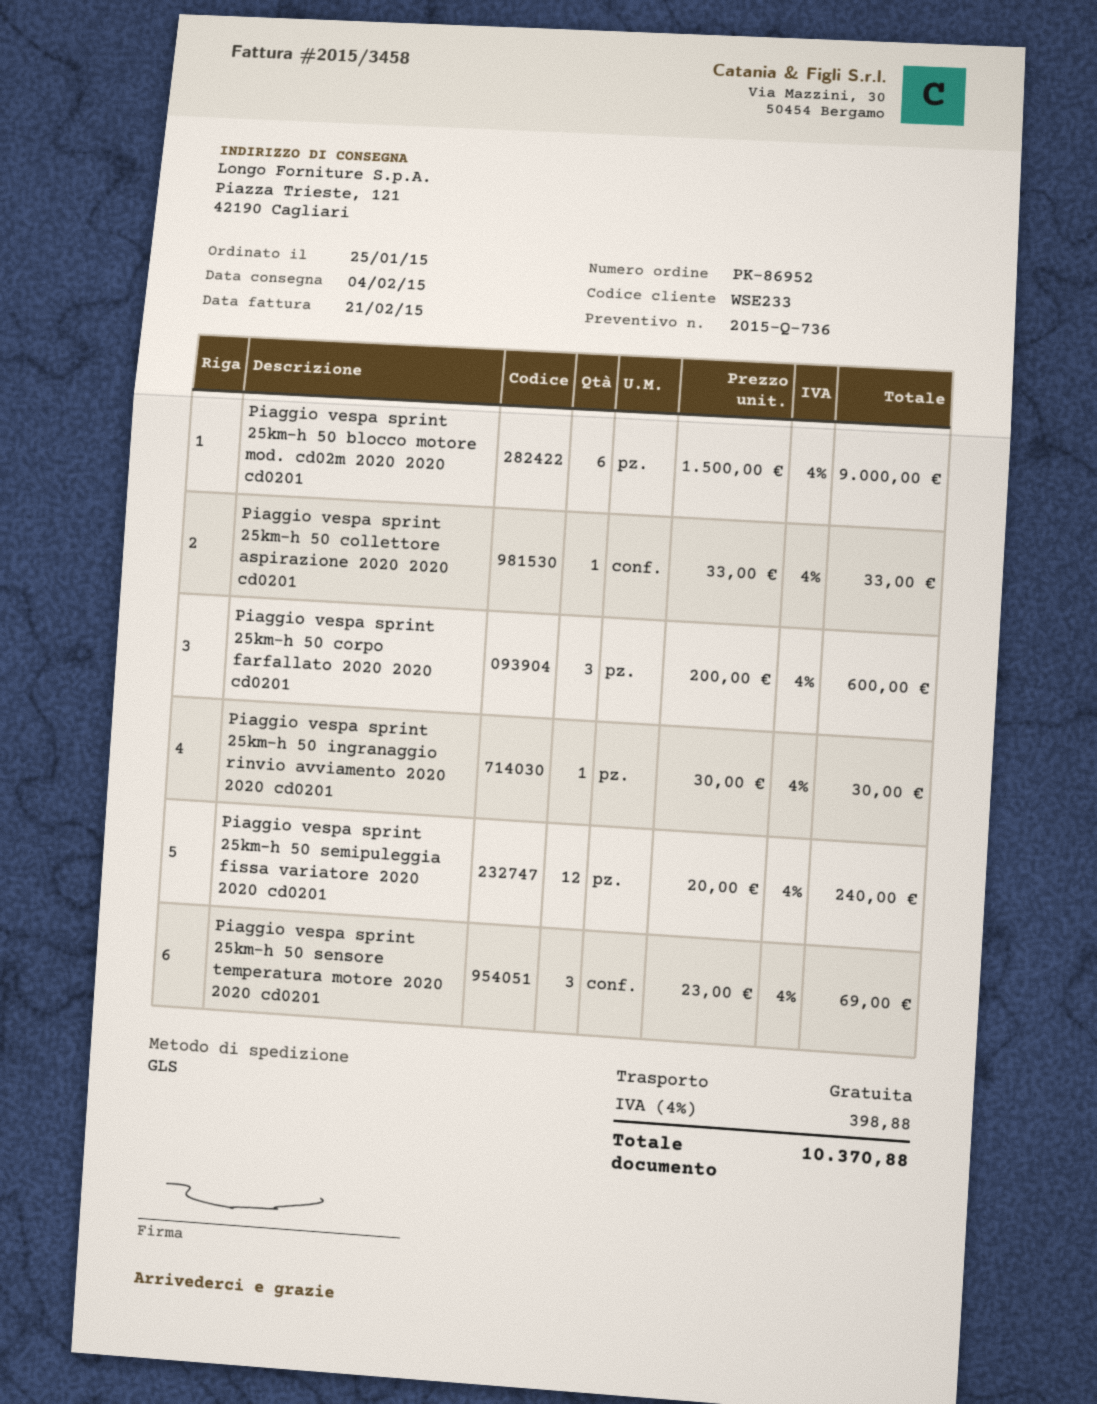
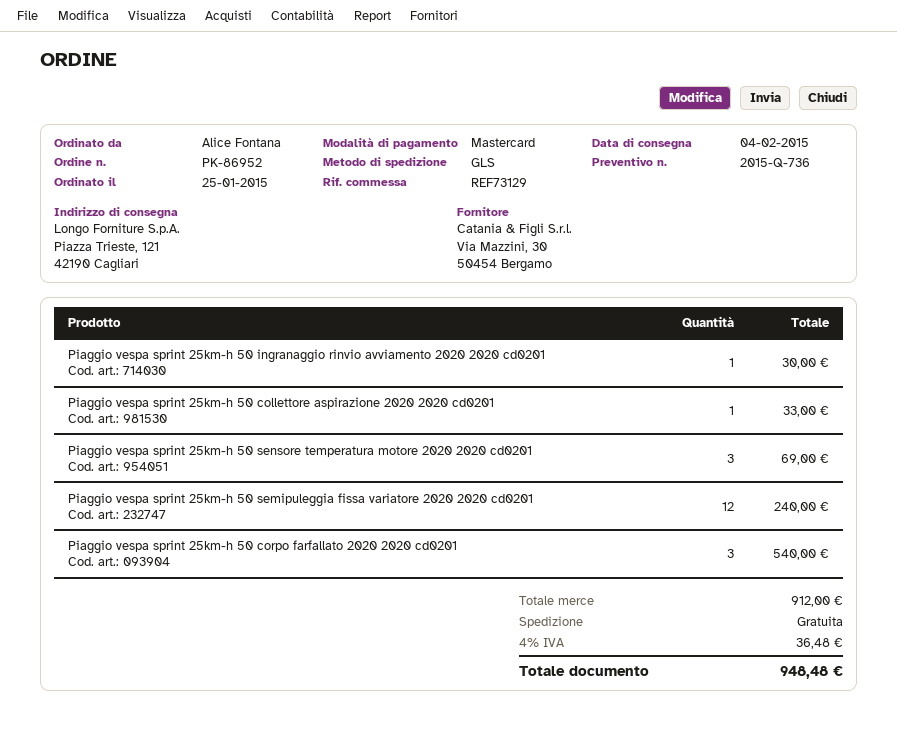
Piaggio vespa sprint 25km-h 50 blocco motore mod. cd02m 2020 2020 cd0201: 6 for 9000.00 -> none
Piaggio vespa sprint 25km-h 50 corpo farfallato 2020 2020 cd0201: 3 for 600.00 -> 3 for 540.00
tax: 4% = 398.88 -> 4% = 36.48
total: 10370.88 -> 948.48

